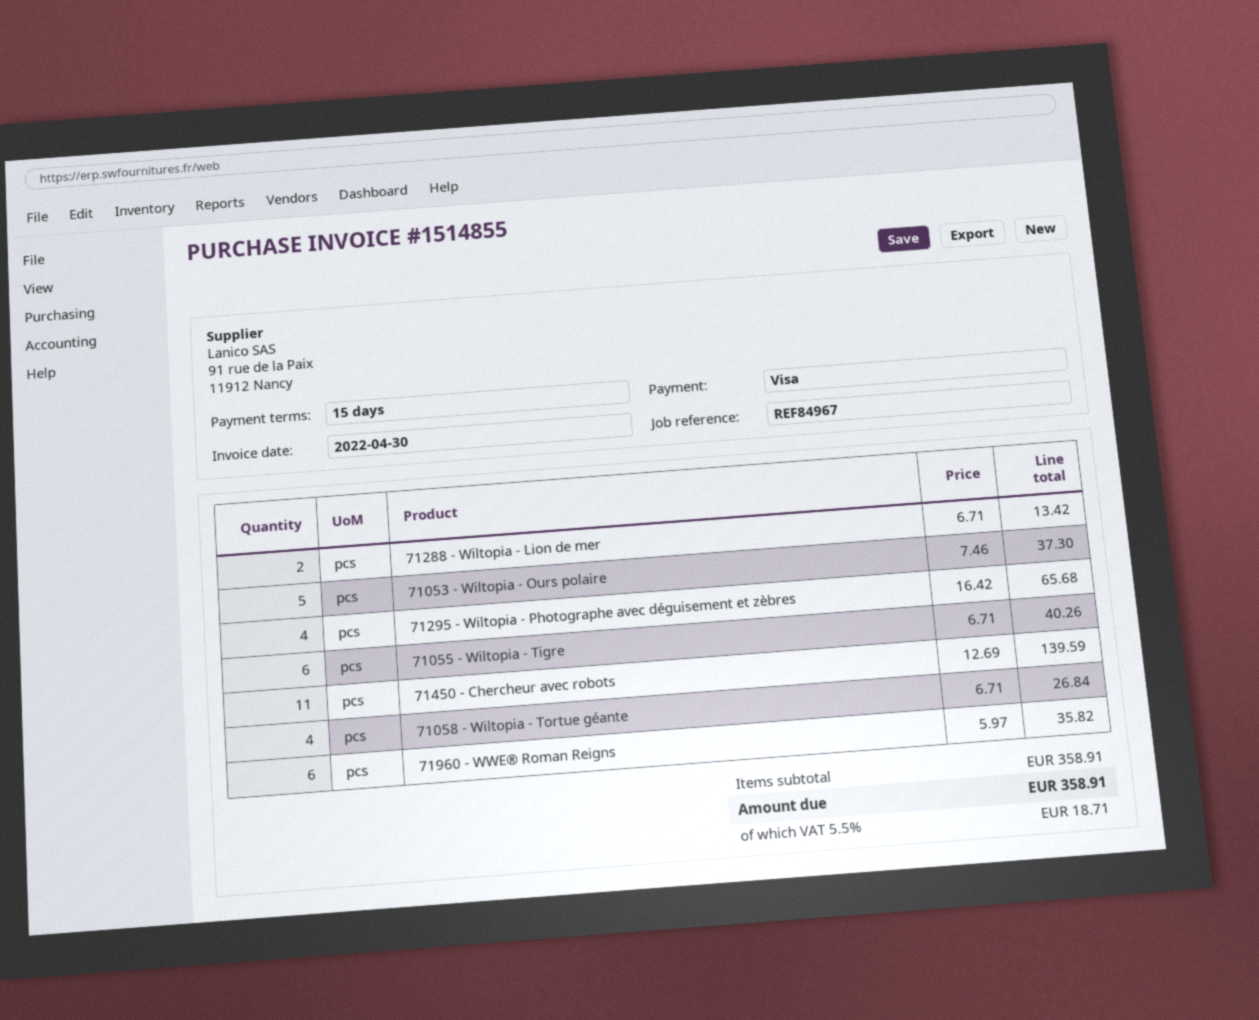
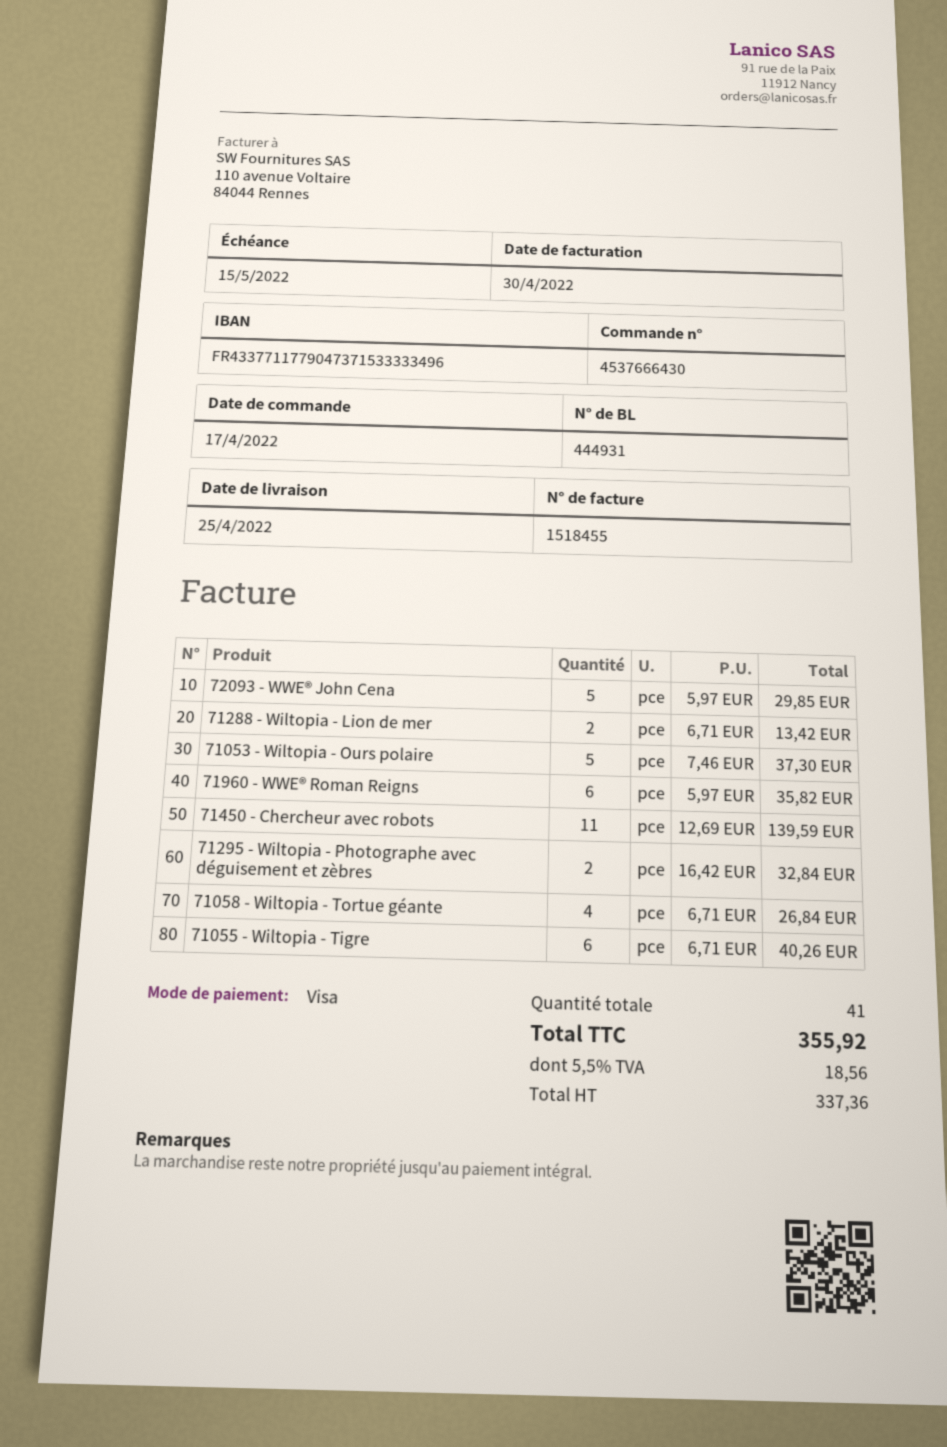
invoice number: 1514855 -> 1518455
71295 - Wiltopia - Photographe avec déguisement et zèbres: 4 x 16.42 = 65.68 -> 2 x 16.42 = 32.84
72093 - WWE® John Cena: none -> 5 x 5.97 = 29.85
tax: 5.5% = 18.71 -> 5.5% = 18.56
total: 358.91 -> 355.92

